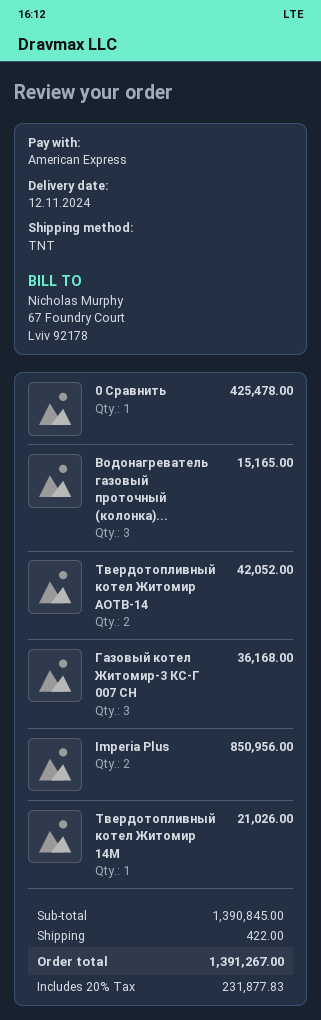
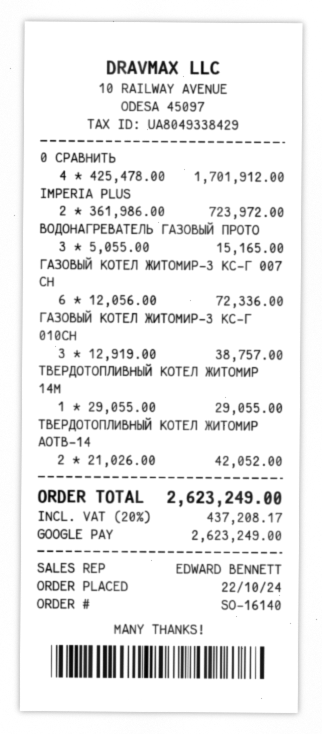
payment method: American Express -> Google Pay
0 Сравнить: 1 for 425478.00 -> 4 for 1701912.00
Газовый котел Житомир-3 КС-Г 007 СН: 3 for 36168.00 -> 6 for 72336.00
Imperia Plus: 2 for 850956.00 -> 2 for 723972.00
Твердотопливный котел Житомир 14М: 1 for 21026.00 -> 1 for 29055.00
ГАЗОВЫЙ КОТЕЛ ЖИТОМИР-3 КС-Г 010СН: none -> 3 for 38757.00
shipping: 422.00 -> none
tax: 20% = 231877.83 -> 20% = 437208.17
total: 1391267.00 -> 2623249.00

